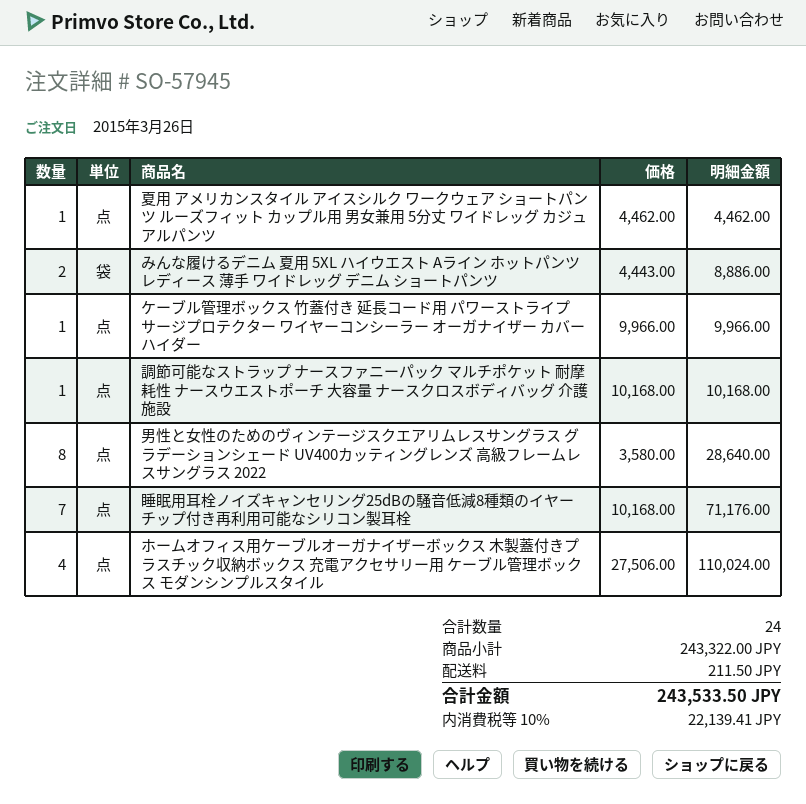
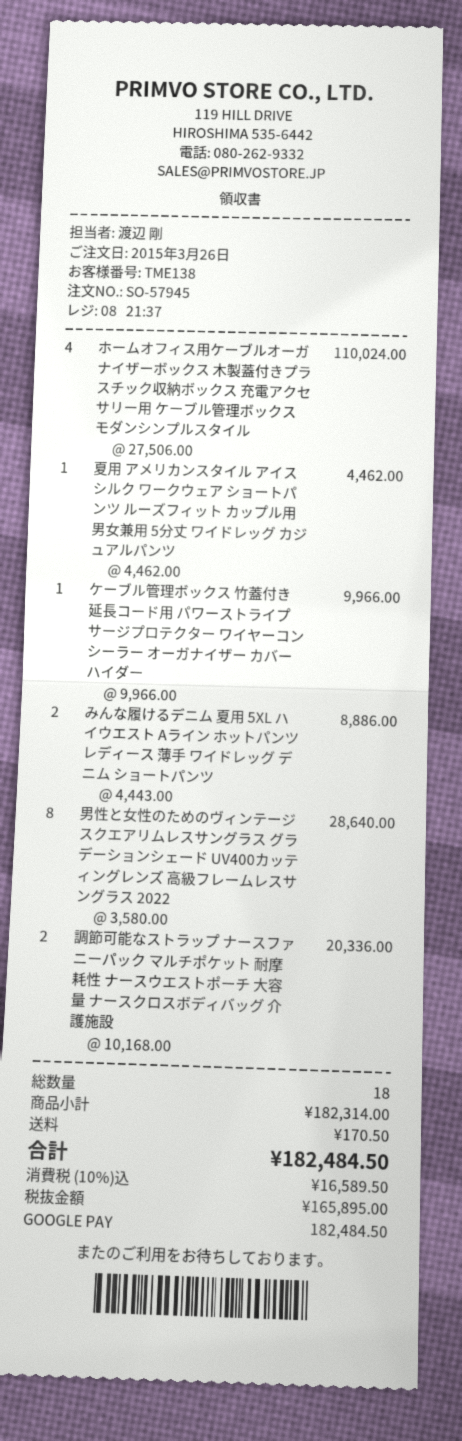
調節可能なストラップ ナースファニーパック マルチポケット 耐摩耗性 ナースウエストポーチ 大容量 ナースクロスボディバッグ 介護施設: 1 x 10168.00 = 10168.00 -> 2 x 10168.00 = 20336.00
睡眠用耳栓ノイズキャンセリング25dBの騒音低減8種類のイヤーチップ付き再利用可能なシリコン製耳栓: 7 x 10168.00 = 71176.00 -> none
total quantity: 24 -> 18
subtotal: 243322.00 -> 182314.00
shipping: 211.50 -> 170.50
tax: 10% = 22139.41 -> 10% = 16589.50
total: 243533.50 -> 182484.50

